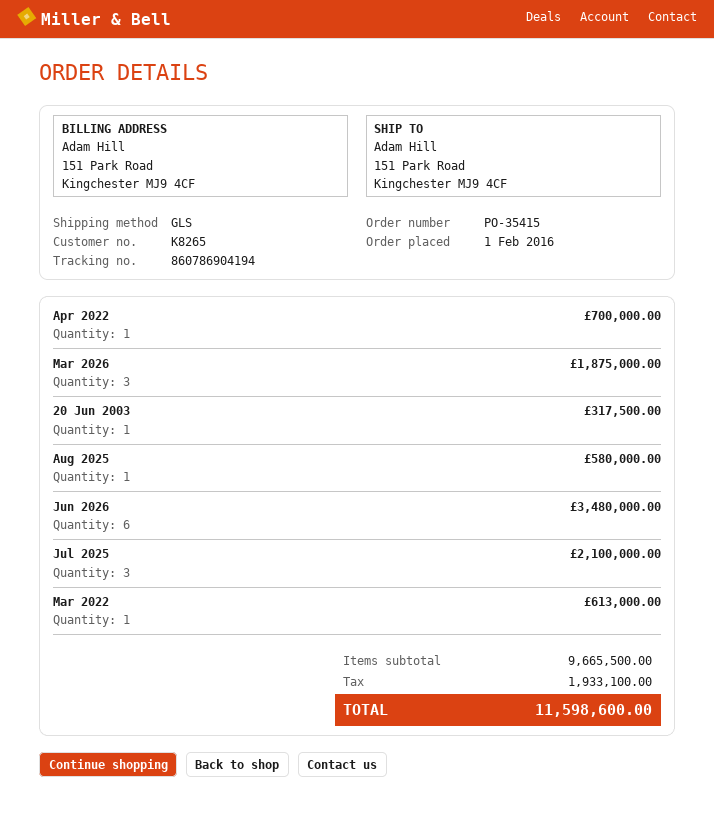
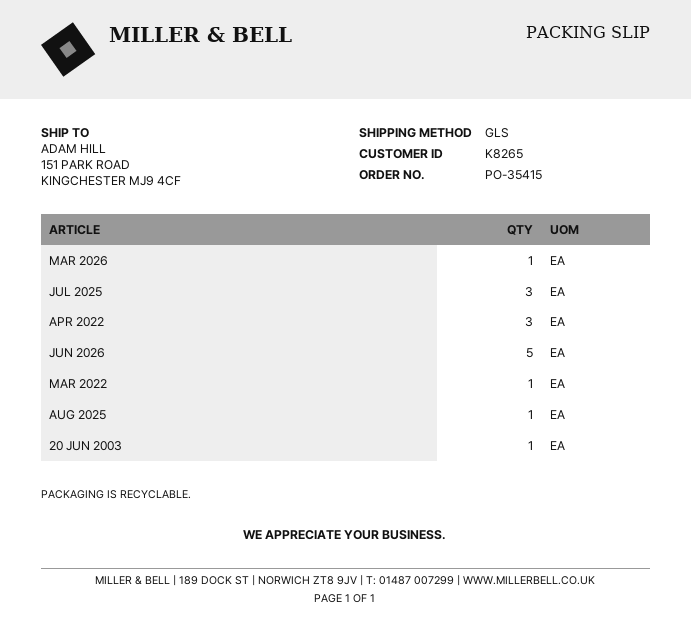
Apr 2022: 1 -> 3
Mar 2026: 3 -> 1
Jun 2026: 6 -> 5

